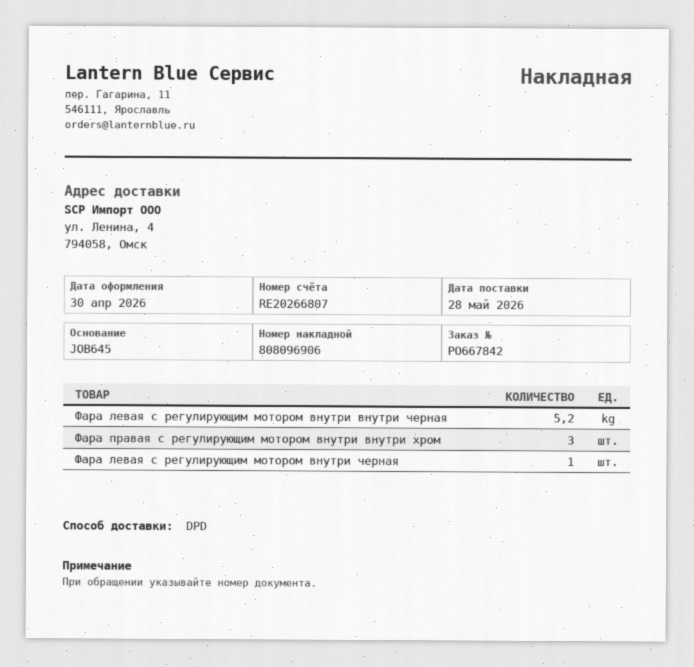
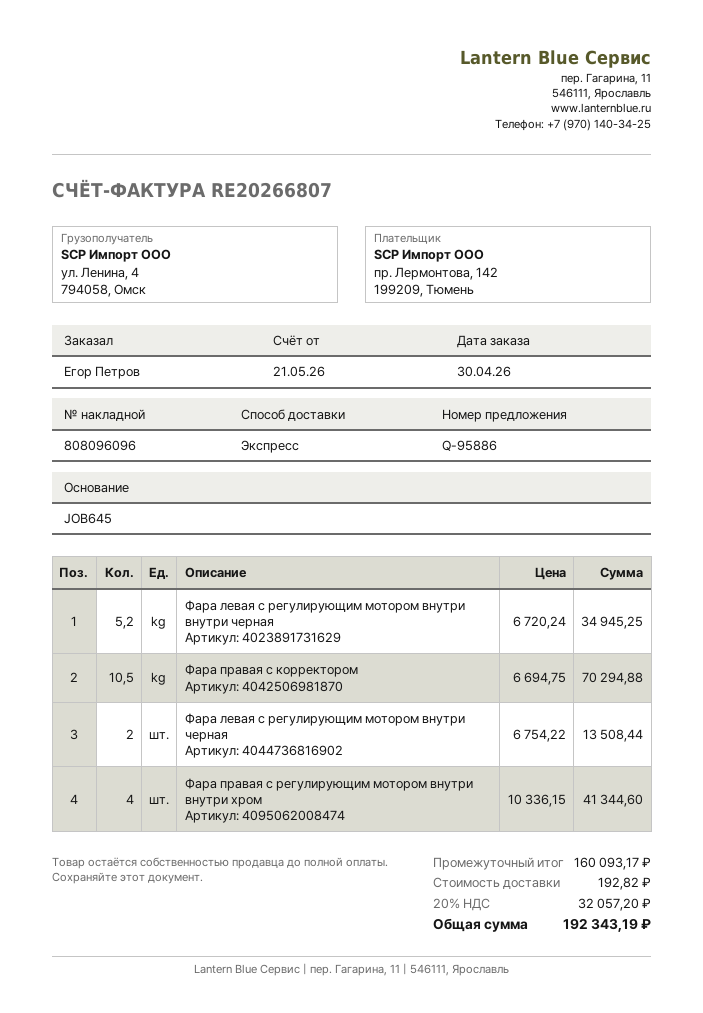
delivery note number: 808096906 -> 808096096
shipping method: DPD -> express
Фара правая с регулирующим мотором внутри внутри хром: 3 -> 4
Фара левая с регулирующим мотором внутри черная: 1 -> 2
Фара правая с корректором: none -> 10.5

